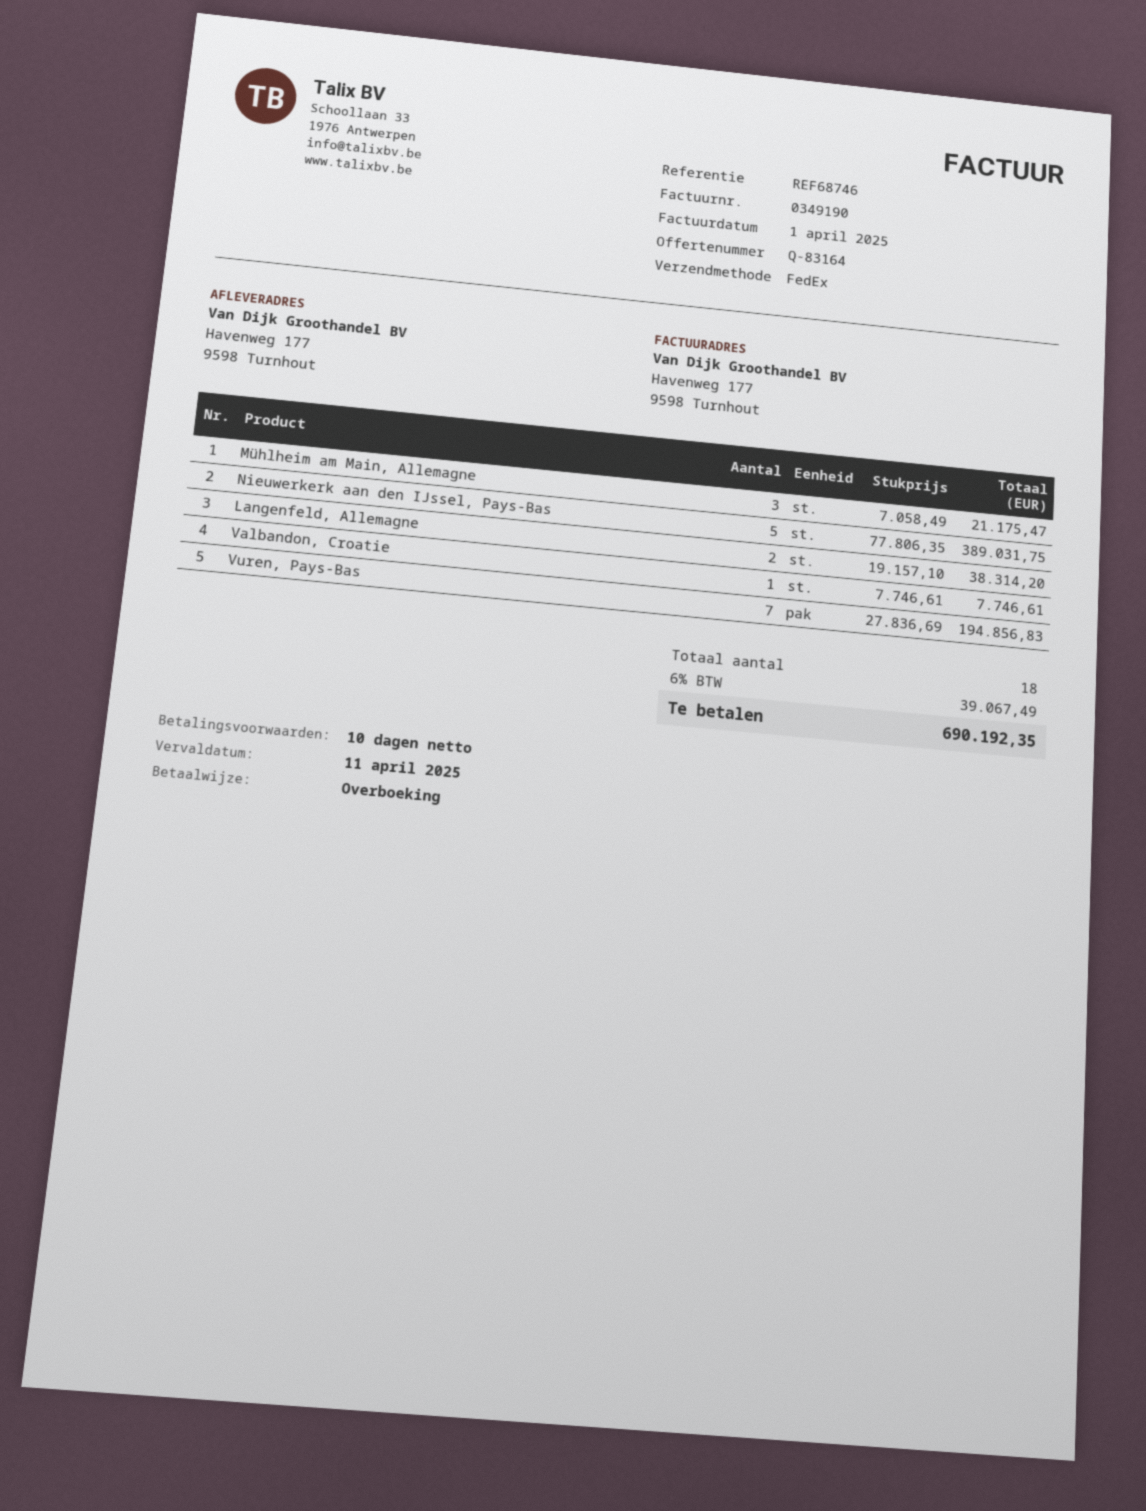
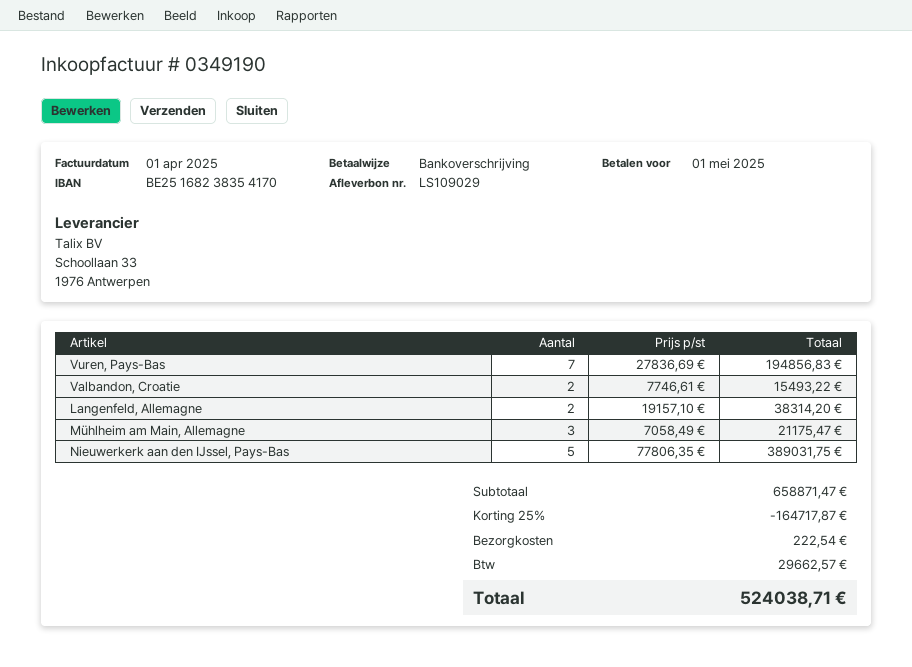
due date: 2025-04-11 -> 2025-05-01
Valbandon, Croatie: 1 x 7746.61 = 7746.61 -> 2 x 7746.61 = 15493.22
discount: none -> 25% = 164717.87
shipping: none -> 222.54
tax: 39067.49 -> 29662.57
total: 690192.35 -> 524038.71

